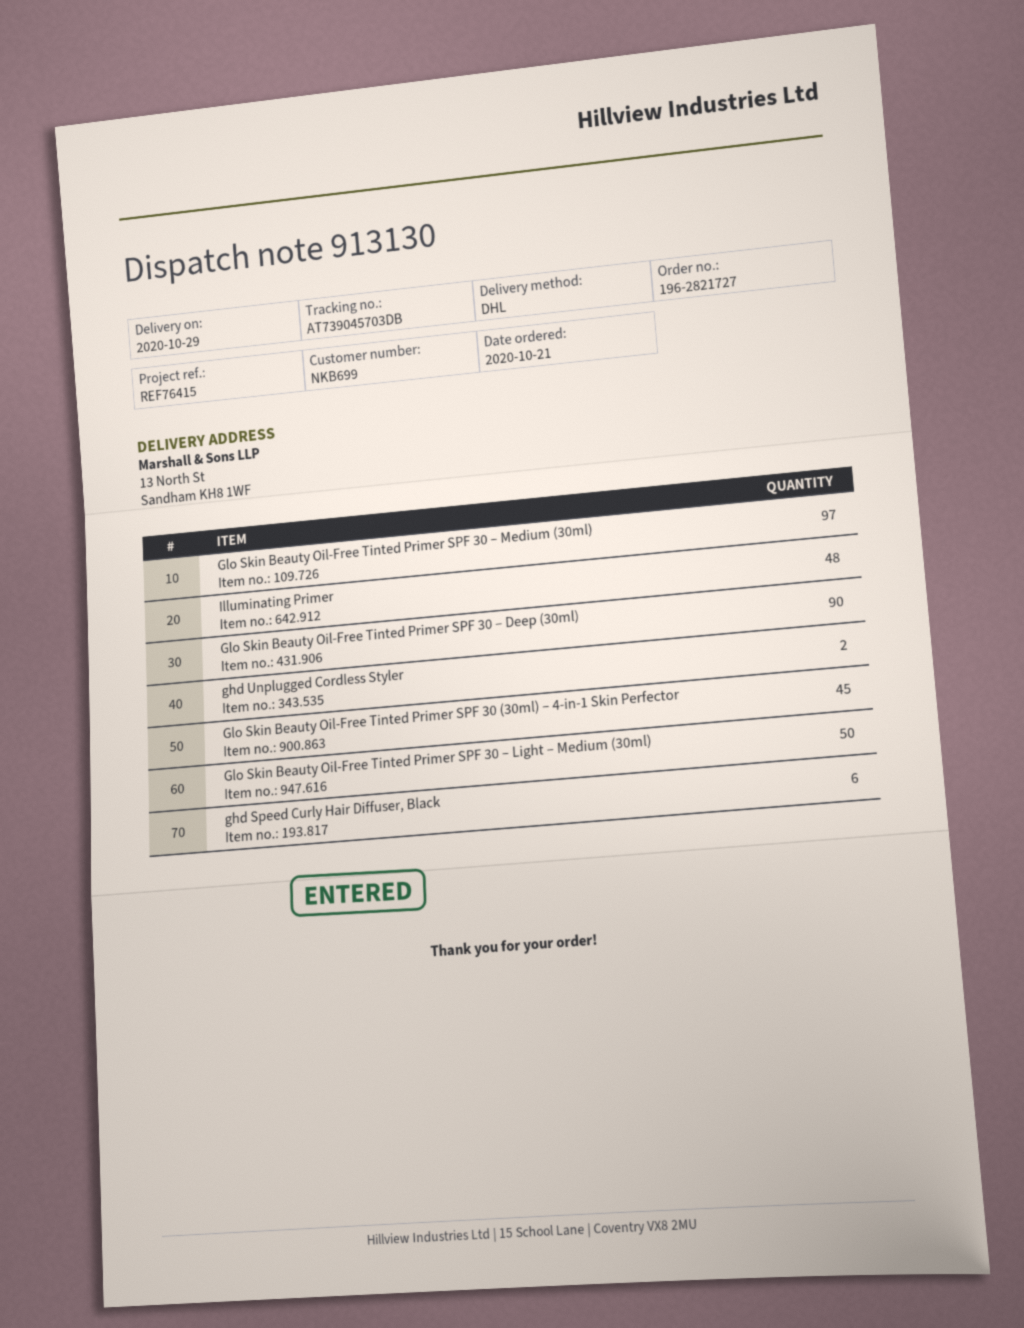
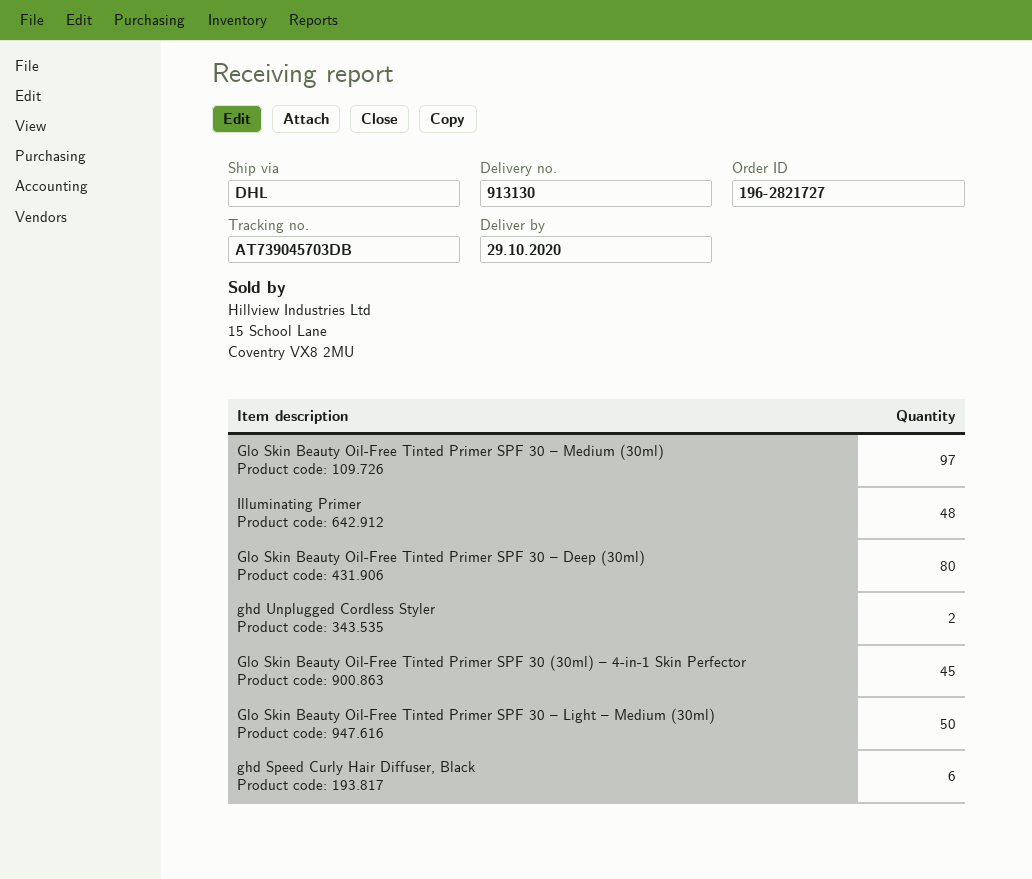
Glo Skin Beauty Oil-Free Tinted Primer SPF 30 – Deep (30ml): 90 -> 80

